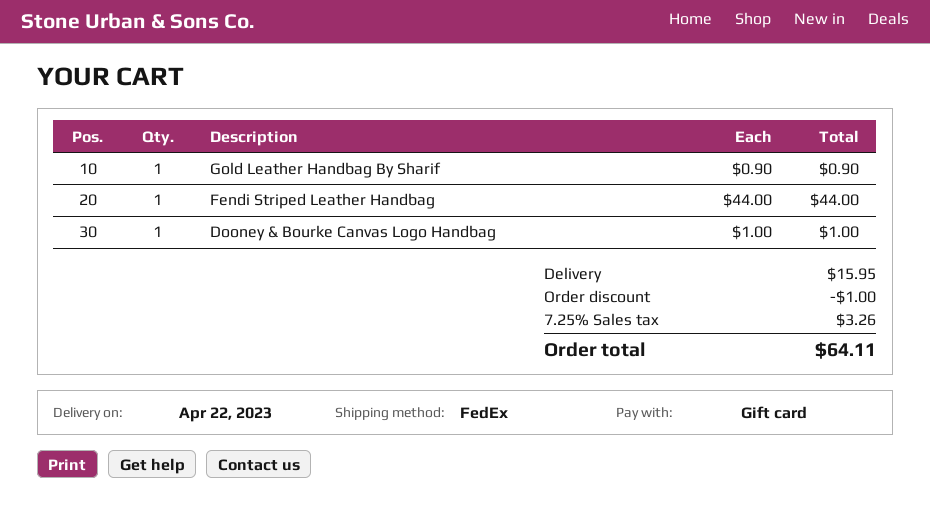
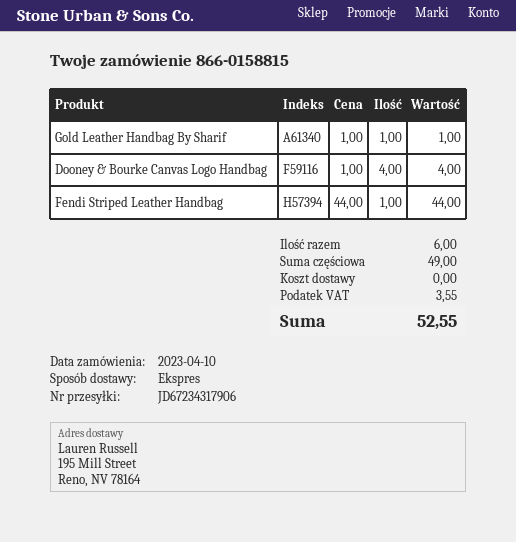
shipping method: FedEx -> express
Gold Leather Handbag By Sharif: 1 x 0.90 = 0.90 -> 1 x 1.00 = 1.00
Dooney & Bourke Canvas Logo Handbag: 1 x 1.00 = 1.00 -> 4 x 1.00 = 4.00
discount: 1.00 -> none
shipping: 15.95 -> 0.00
tax: 3.26 -> 3.55
total: 64.11 -> 52.55

